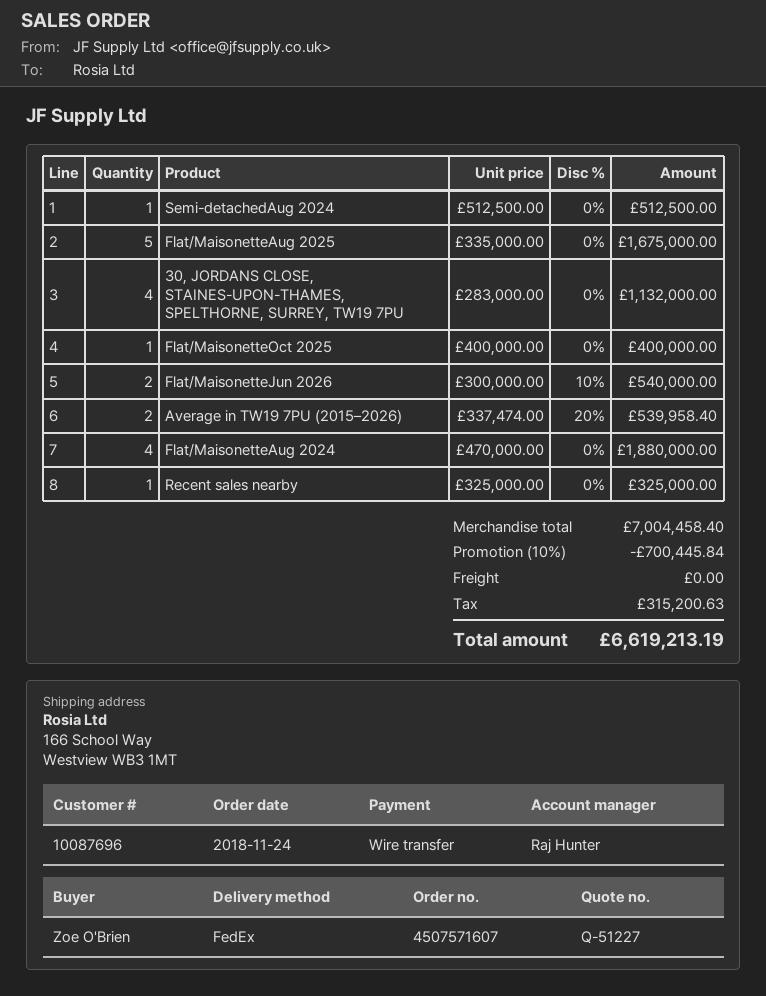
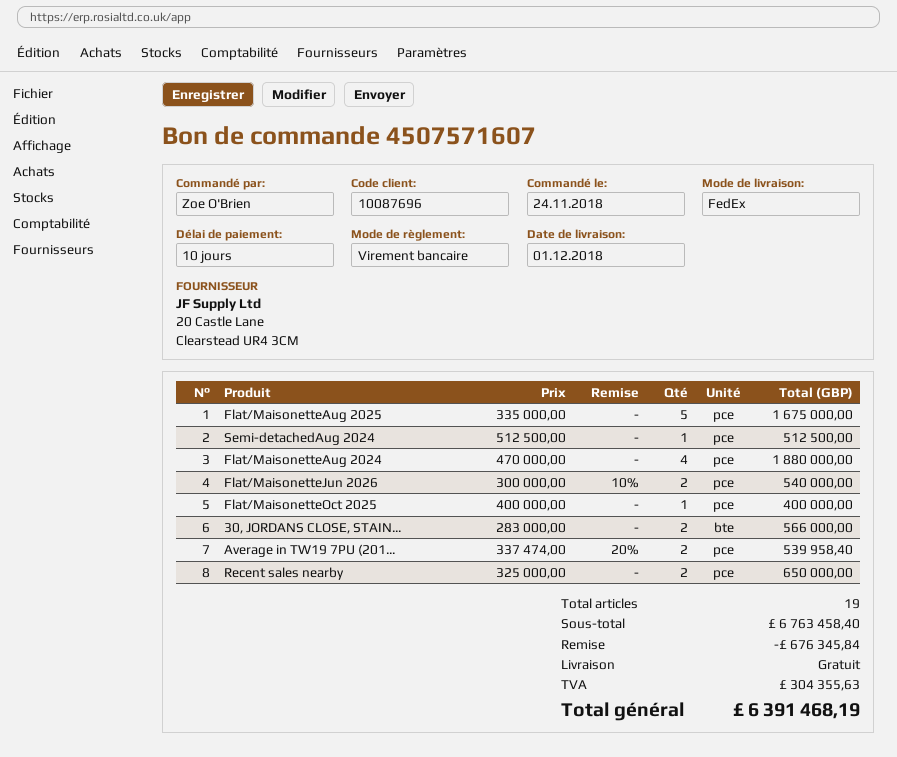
30, JORDANS CLOSE, STAINES-UPON-THAMES, SPELTHORNE, SURREY, TW19 7PU: 4 x 283000.00 = 1132000.00 -> 2 x 283000.00 = 566000.00
Recent sales nearby: 1 x 325000.00 = 325000.00 -> 2 x 325000.00 = 650000.00
subtotal: 7004458.40 -> 6763458.40
discount: 700445.84 -> 676345.84
tax: 315200.63 -> 304355.63
total: 6619213.19 -> 6391468.19

